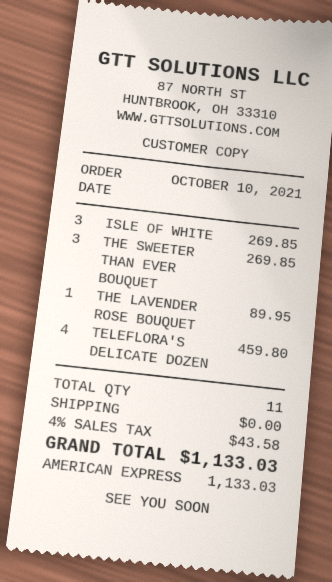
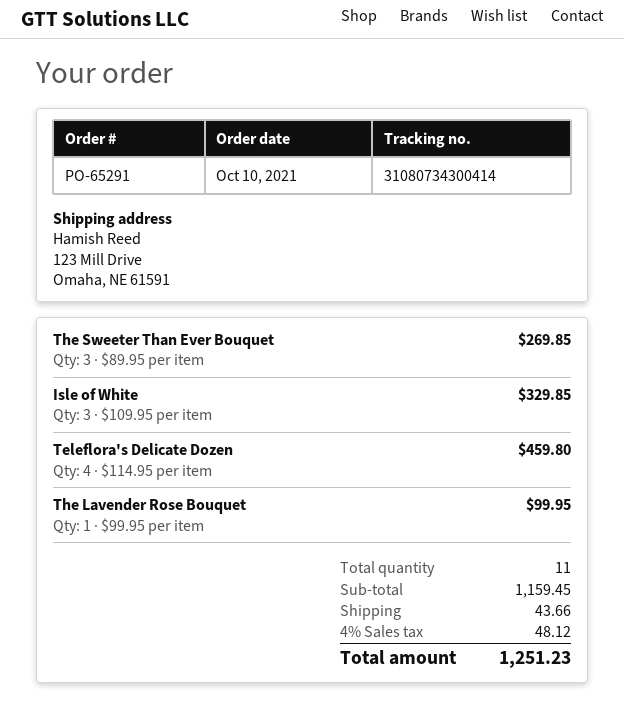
ISLE OF WHITE: 3 for 269.85 -> 3 for 329.85
THE LAVENDER ROSE BOUQUET: 1 for 89.95 -> 1 for 99.95
shipping: 0.00 -> 43.66
tax: 4% = 43.58 -> 4% = 48.12
total: 1133.03 -> 1251.23

